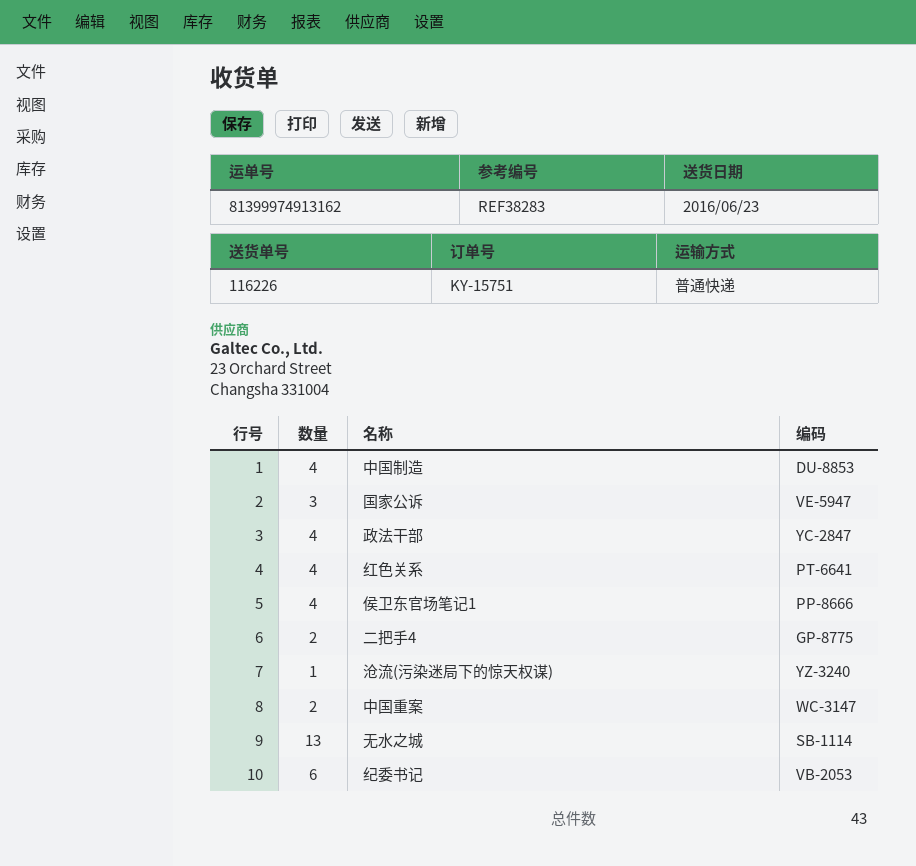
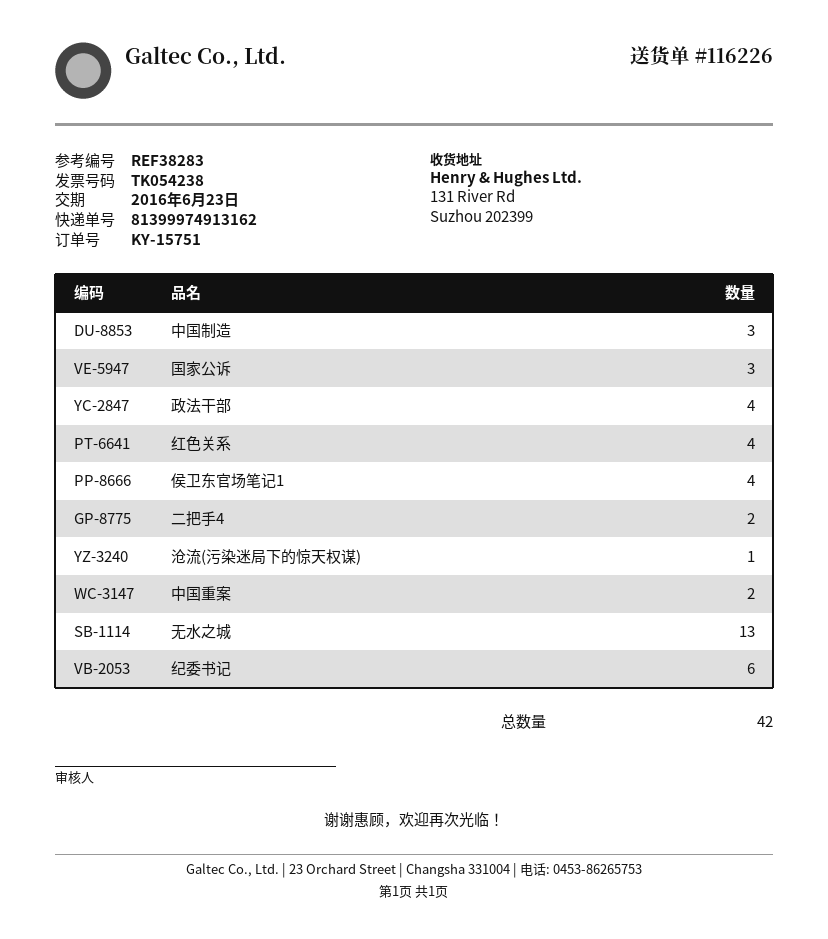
中国制造: 4 -> 3
total quantity: 43 -> 42

